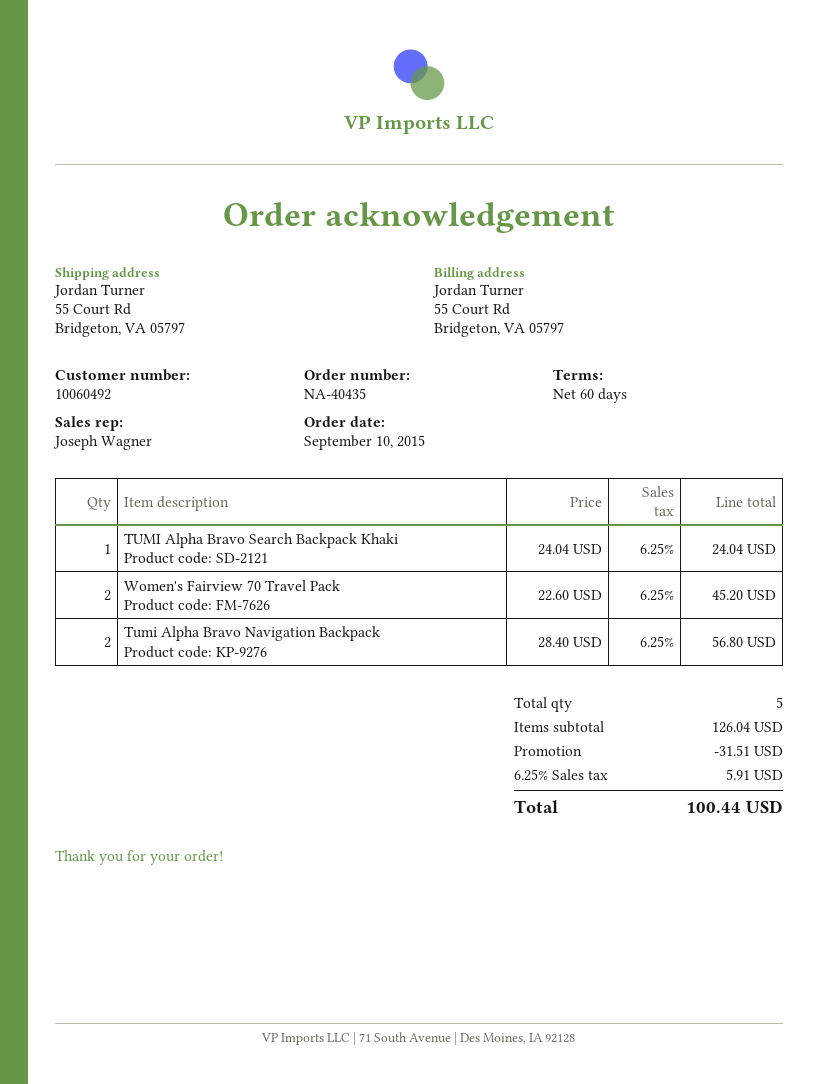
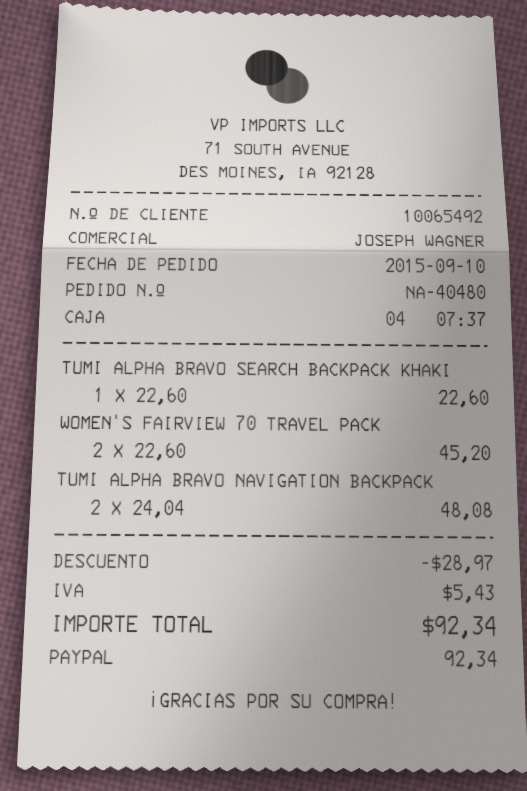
order number: NA-40435 -> NA-40480
customer number: 10060492 -> 10065492
TUMI Alpha Bravo Search Backpack Khaki: 1 x 24.04 = 24.04 -> 1 x 22.60 = 22.60
Tumi Alpha Bravo Navigation Backpack: 2 x 28.40 = 56.80 -> 2 x 24.04 = 48.08
discount: 31.51 -> 28.97
tax: 5.91 -> 5.43
total: 100.44 -> 92.34

